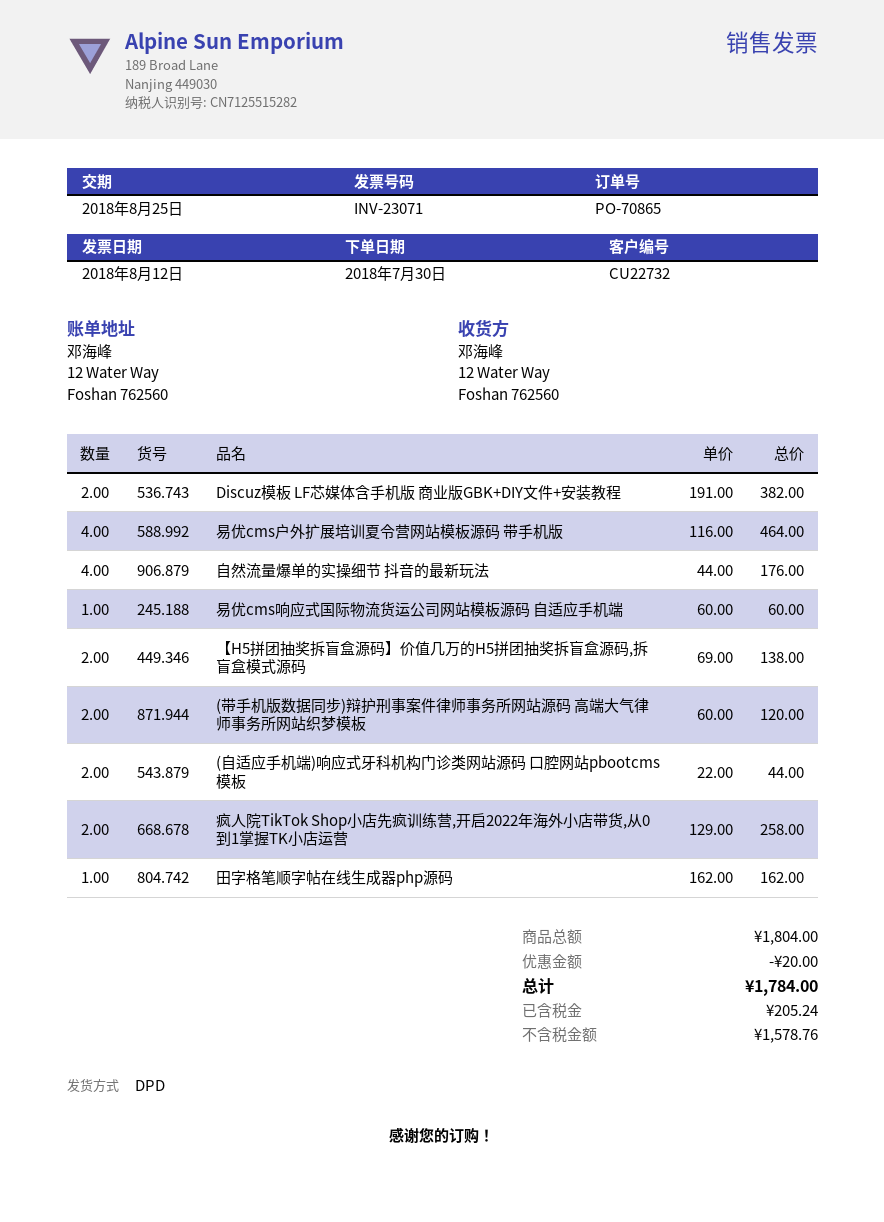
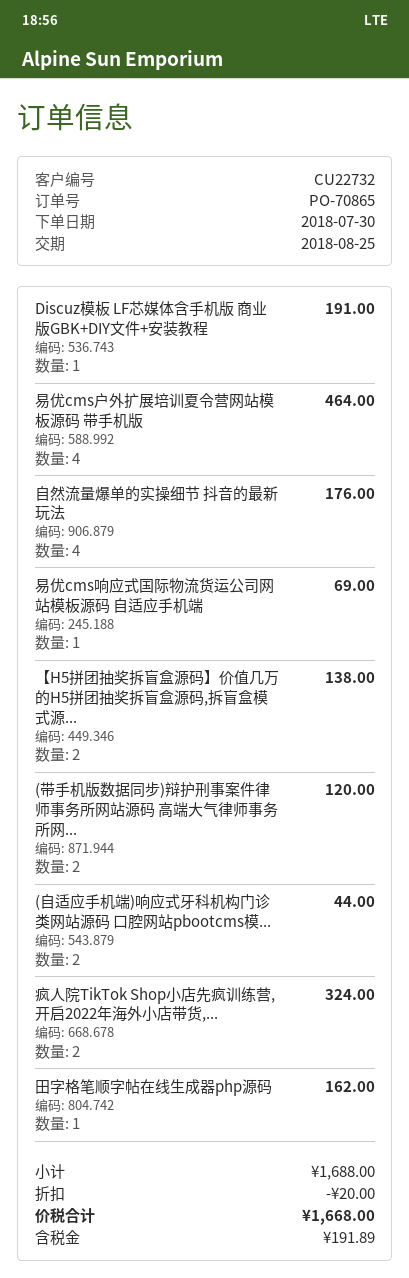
Discuz模板 LF芯媒体含手机版 商业版GBK+DIY文件+安装教程: 2 for 382.00 -> 1 for 191.00
易优cms响应式国际物流货运公司网站模板源码 自适应手机端: 1 for 60.00 -> 1 for 69.00
疯人院TikTok Shop小店先疯训练营,开启2022年海外小店带货,从0到1掌握TK小店运营: 2 for 258.00 -> 2 for 324.00
subtotal: 1804.00 -> 1688.00
tax: 205.24 -> 191.89
total: 1784.00 -> 1668.00

